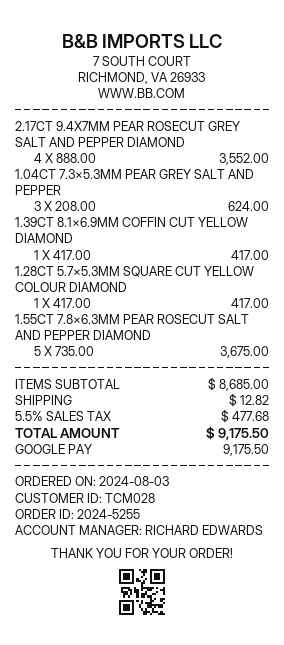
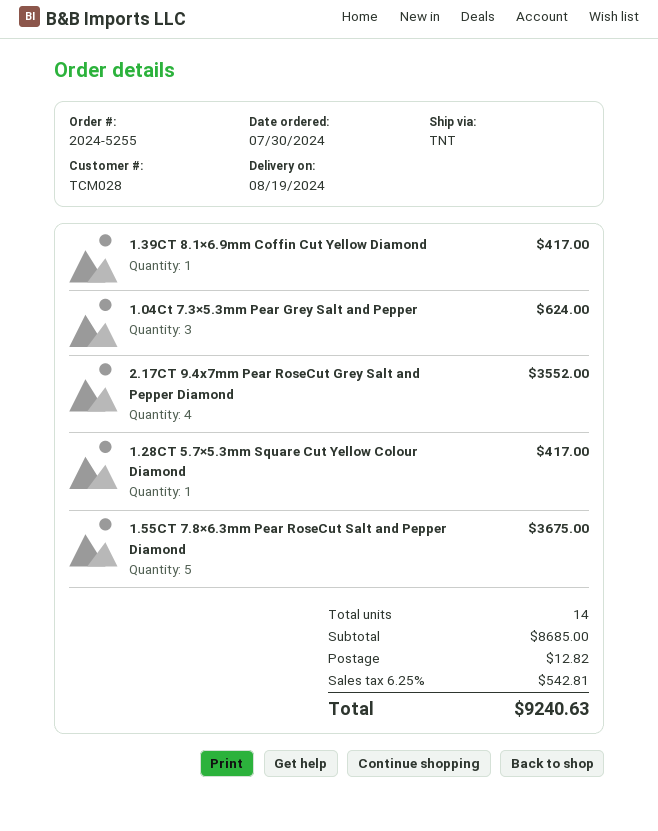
order date: 2024-08-03 -> 2024-07-30
tax: 5.5% = 477.68 -> 6.25% = 542.81
total: 9175.50 -> 9240.63

